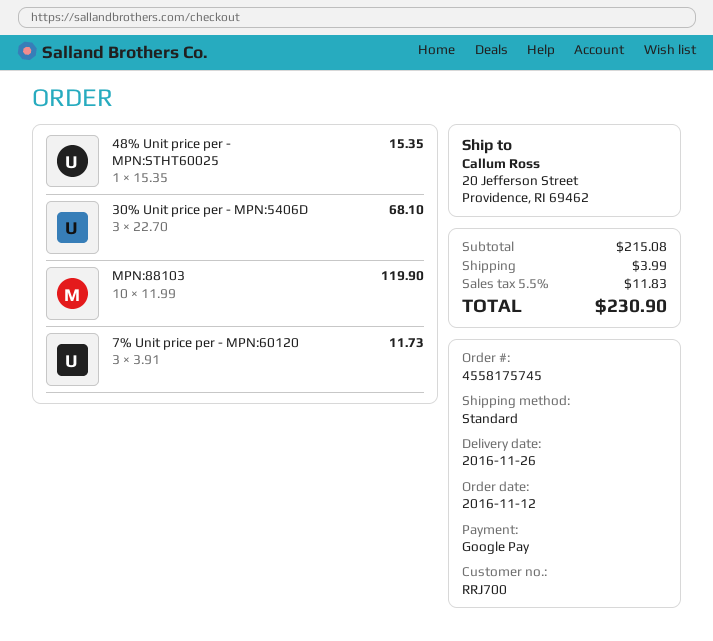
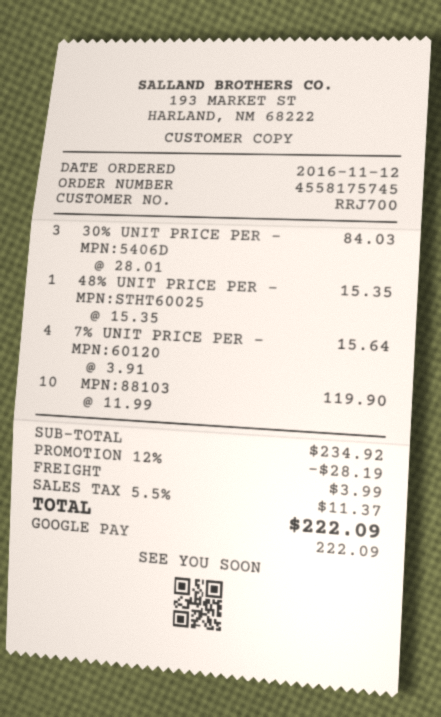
30% Unit price per - MPN:5406D: 3 x 22.70 = 68.10 -> 3 x 28.01 = 84.03
7% Unit price per - MPN:60120: 3 x 3.91 = 11.73 -> 4 x 3.91 = 15.64
subtotal: 215.08 -> 234.92
discount: none -> 12% = 28.19
tax: 5.5% = 11.83 -> 5.5% = 11.37
total: 230.90 -> 222.09

